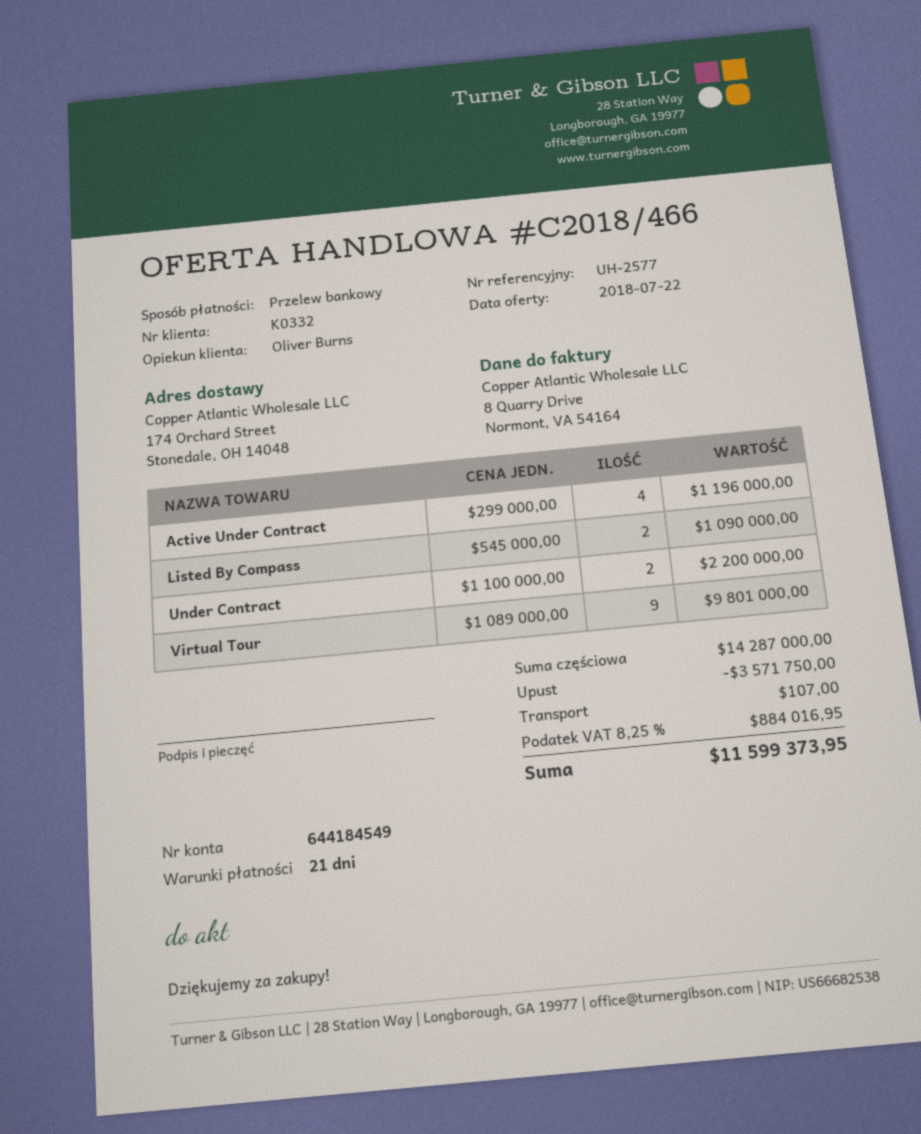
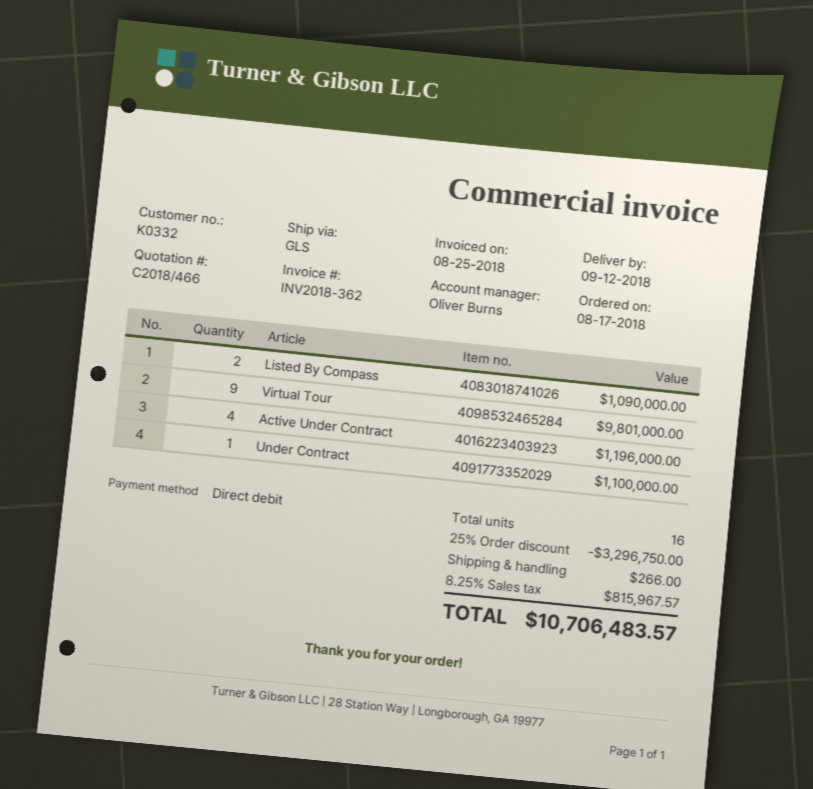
payment method: bank transfer -> direct debit
Under Contract: 2 for 2200000.00 -> 1 for 1100000.00
discount: 3571750.00 -> 3296750.00
shipping: 107.00 -> 266.00
tax: 8.25% = 884016.95 -> 8.25% = 815967.57
total: 11599373.95 -> 10706483.57

